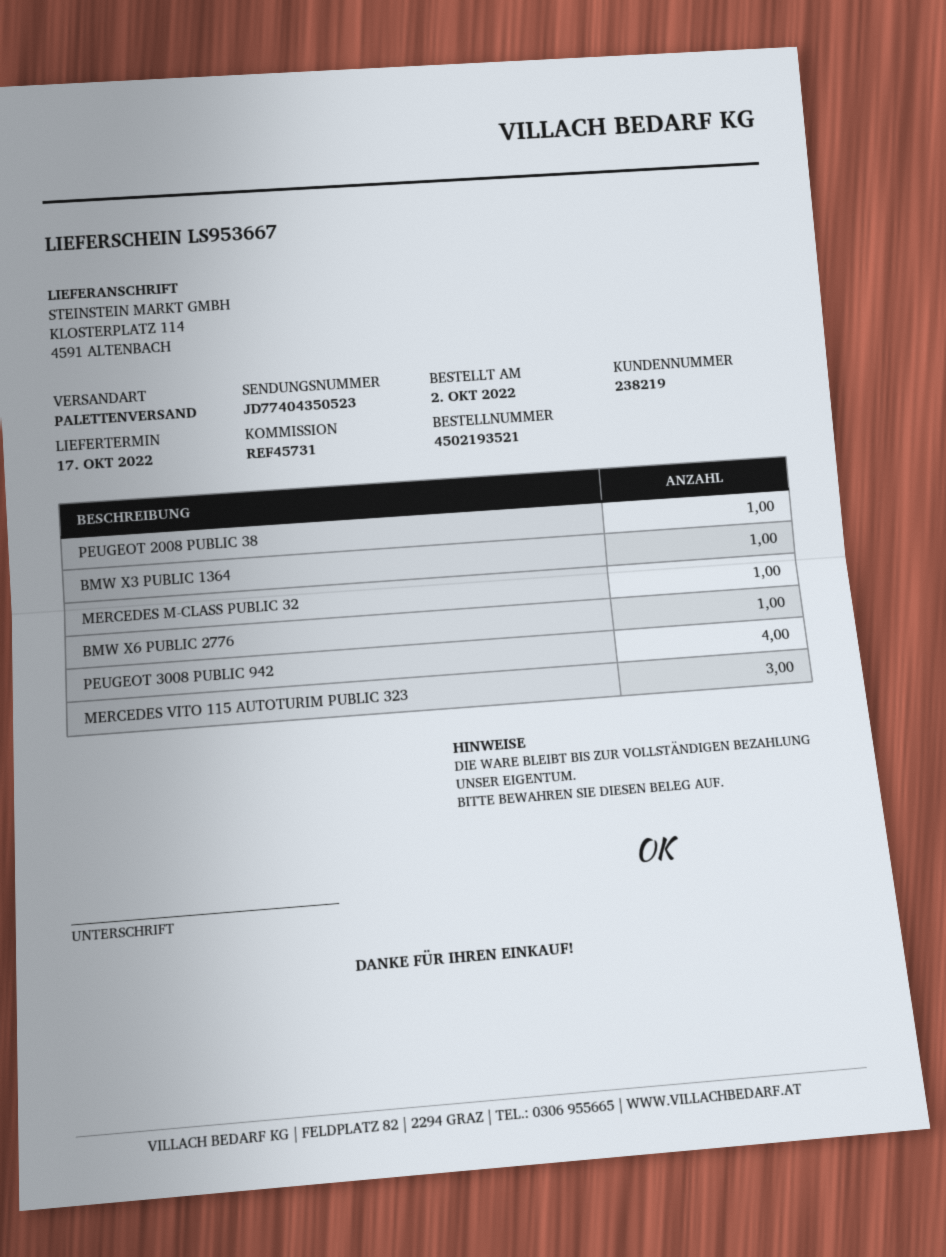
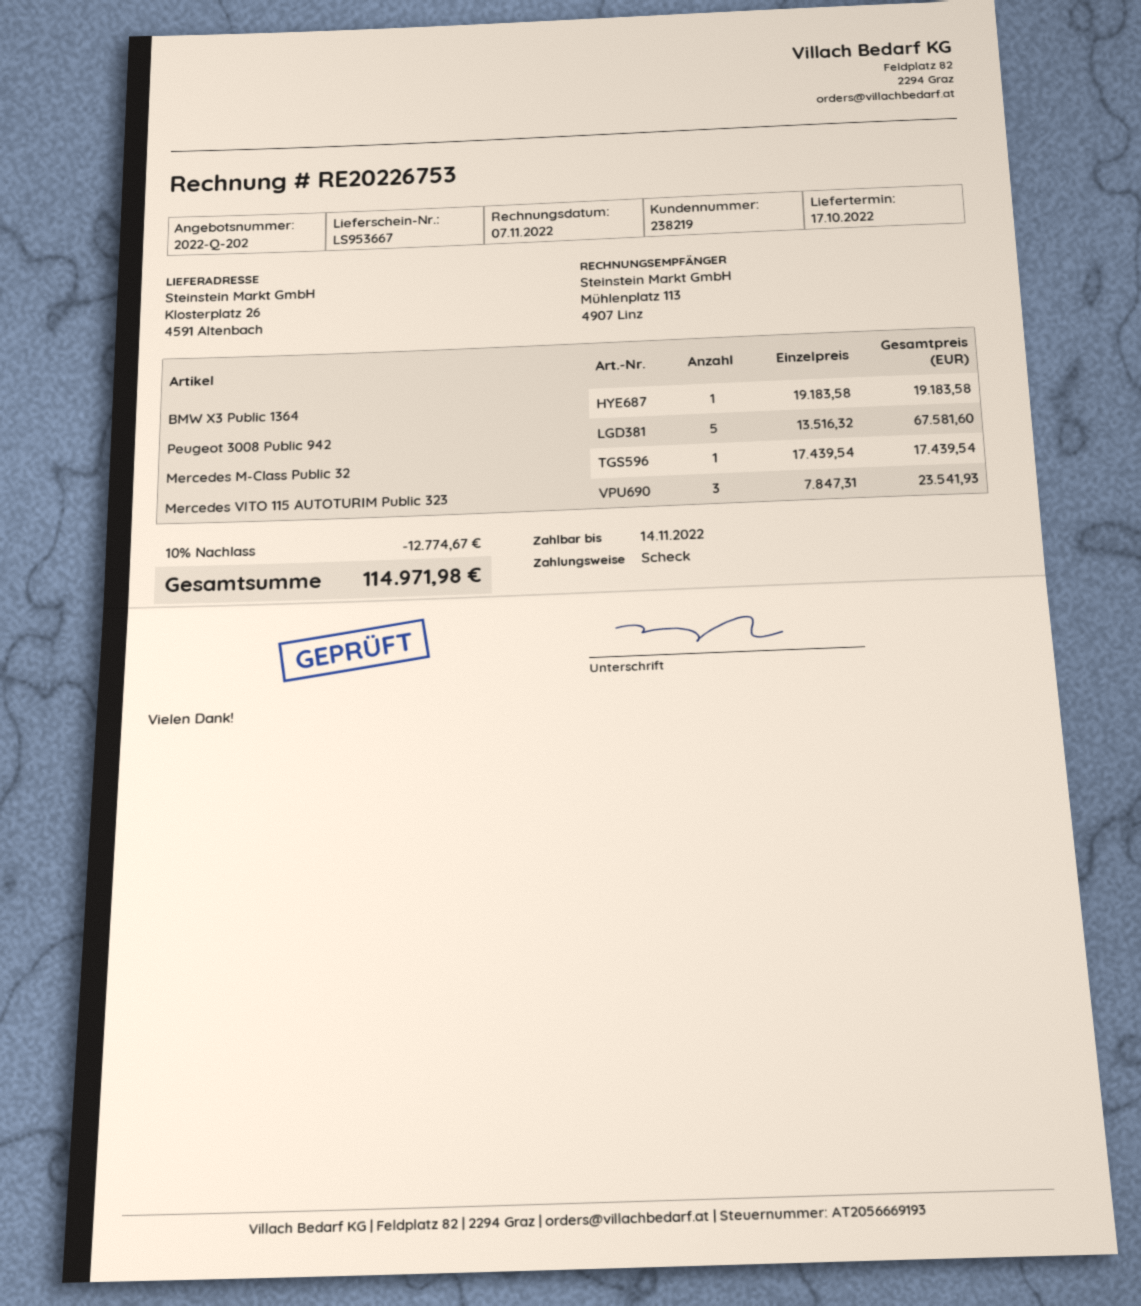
ship to: KLOSTERPLATZ 114, 4591 ALTENBACH -> Klosterplatz 26, 4591 Altenbach
PEUGEOT 2008 PUBLIC 38: 1 -> none
BMW X6 PUBLIC 2776: 1 -> none
PEUGEOT 3008 PUBLIC 942: 4 -> 5

